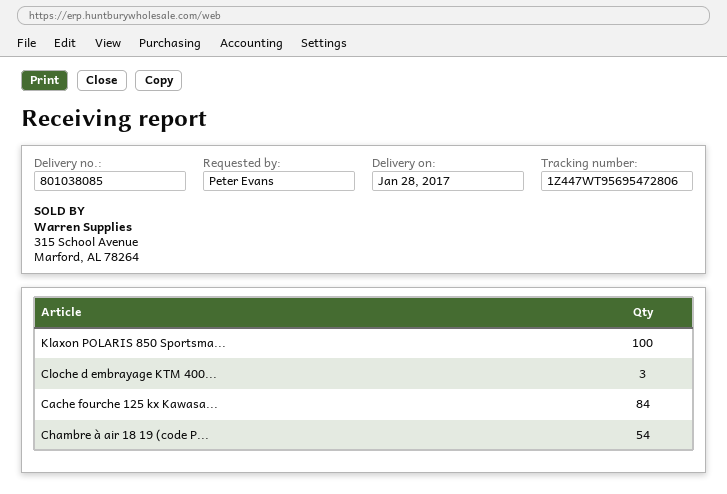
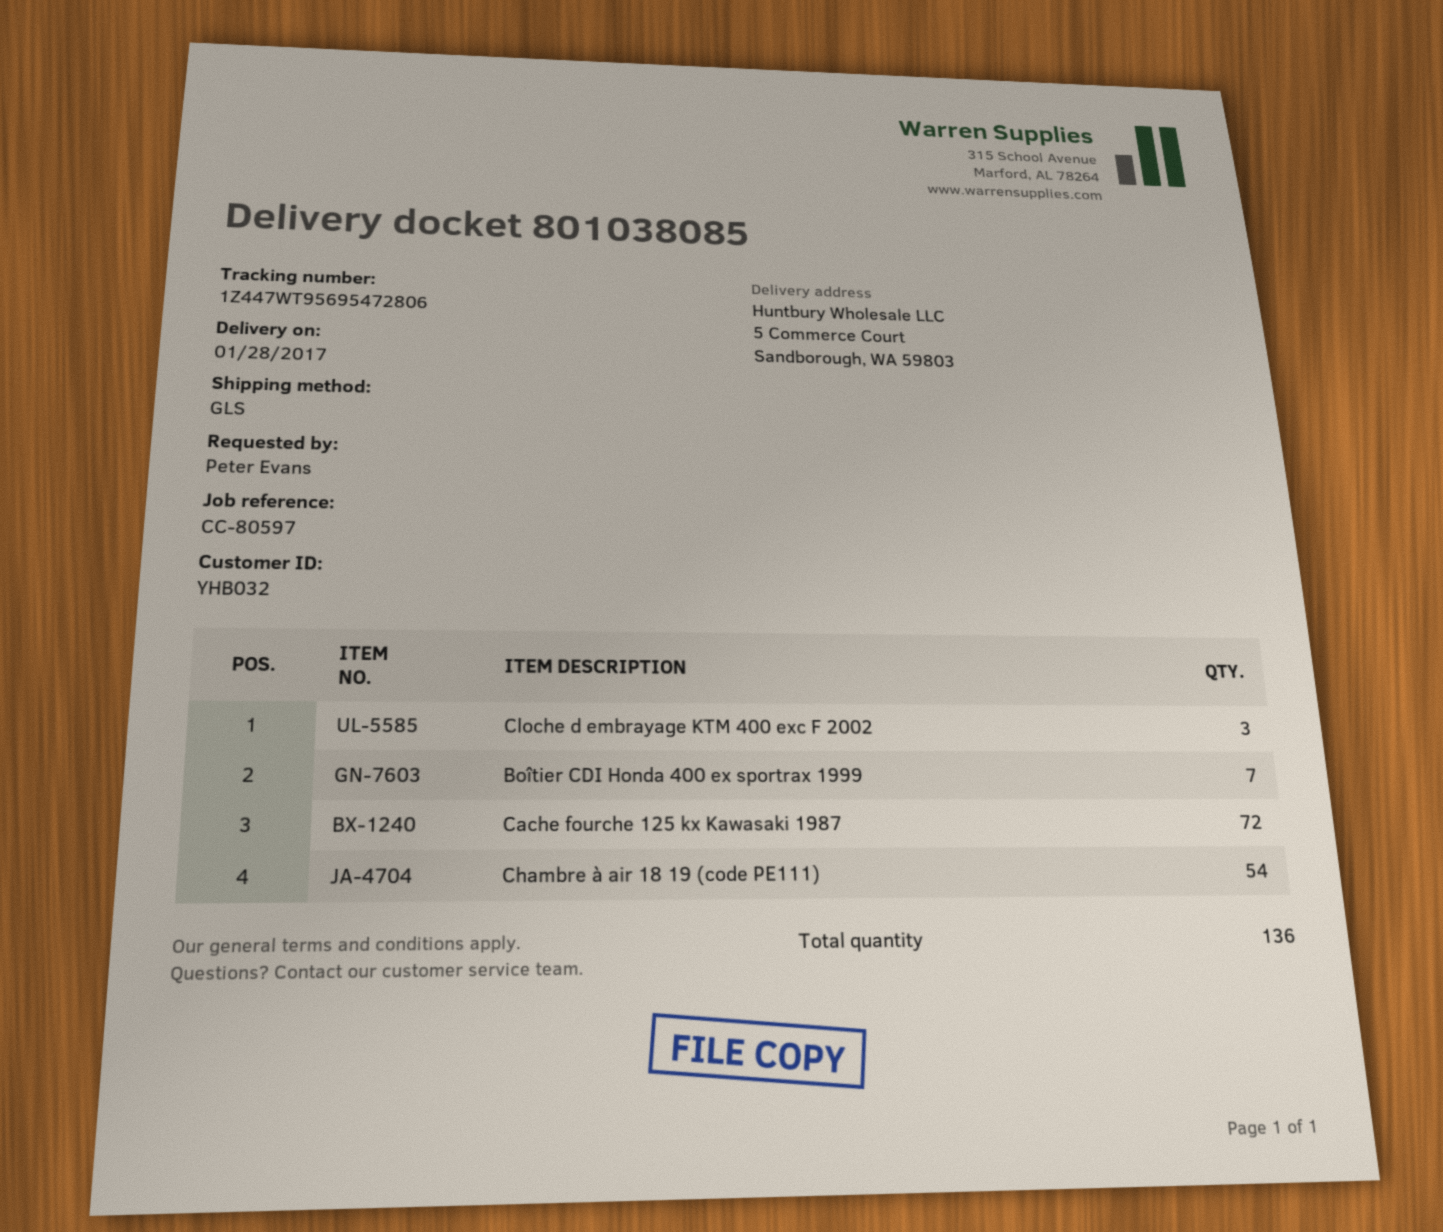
Klaxon POLARIS 850 Sportsma...: 100 -> none
Cache fourche 125 kx Kawasa...: 84 -> 72
Boîtier CDI Honda 400 ex sportrax 1999: none -> 7

